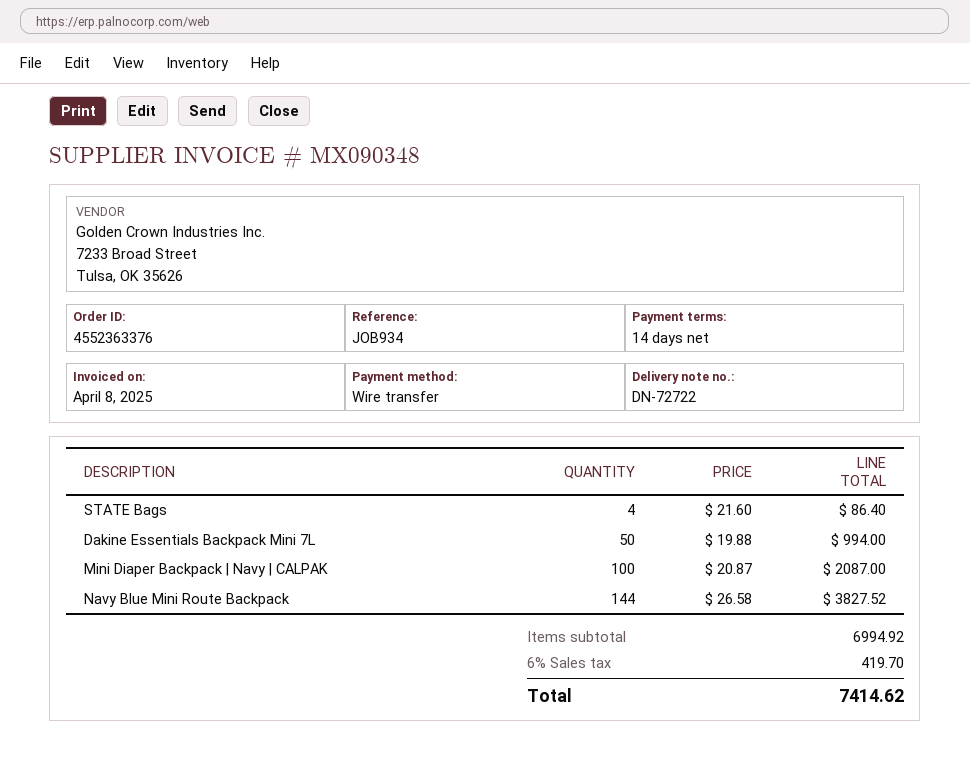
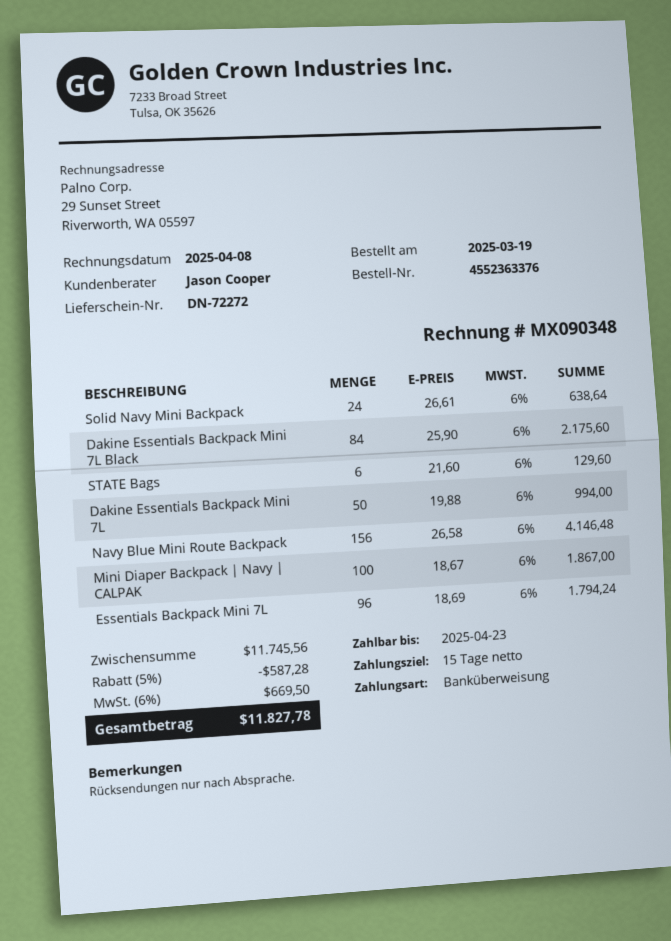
delivery note number: DN-72722 -> DN-72272
payment terms: 14 days -> 15 days
STATE Bags: 4 x 21.60 = 86.40 -> 6 x 21.60 = 129.60
Mini Diaper Backpack | Navy | CALPAK: 100 x 20.87 = 2087.00 -> 100 x 18.67 = 1867.00
Navy Blue Mini Route Backpack: 144 x 26.58 = 3827.52 -> 156 x 26.58 = 4146.48
Solid Navy Mini Backpack: none -> 24 x 26.61 = 638.64
Dakine Essentials Backpack Mini 7L Black: none -> 84 x 25.90 = 2175.60
Essentials Backpack Mini 7L: none -> 96 x 18.69 = 1794.24
subtotal: 6994.92 -> 11745.56
discount: none -> 5% = 587.28
tax: 6% = 419.70 -> 6% = 669.50
total: 7414.62 -> 11827.78

